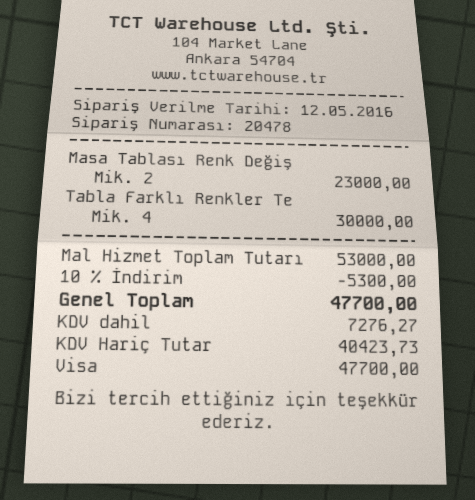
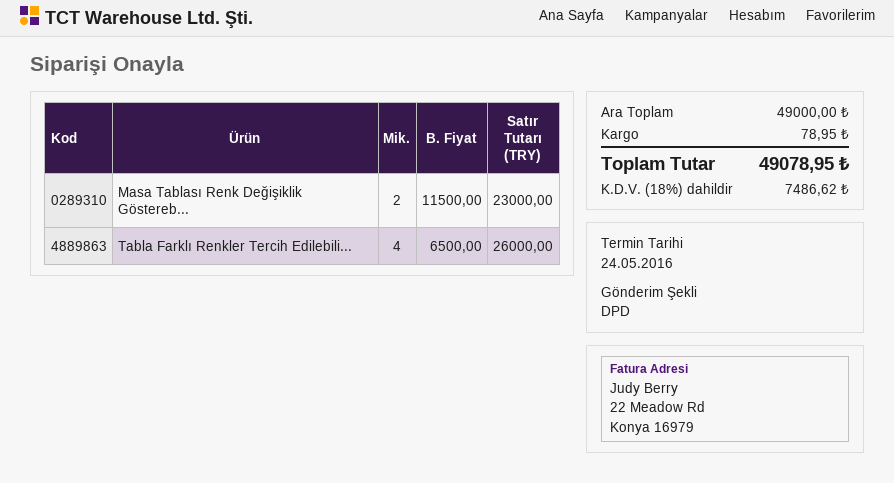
Tabla Farklı Renkler Te: 4 for 30000.00 -> 4 for 26000.00
subtotal: 53000.00 -> 49000.00
discount: 10% = 5300.00 -> none
shipping: none -> 78.95
tax: 7276.27 -> 7486.62
total: 47700.00 -> 49078.95

